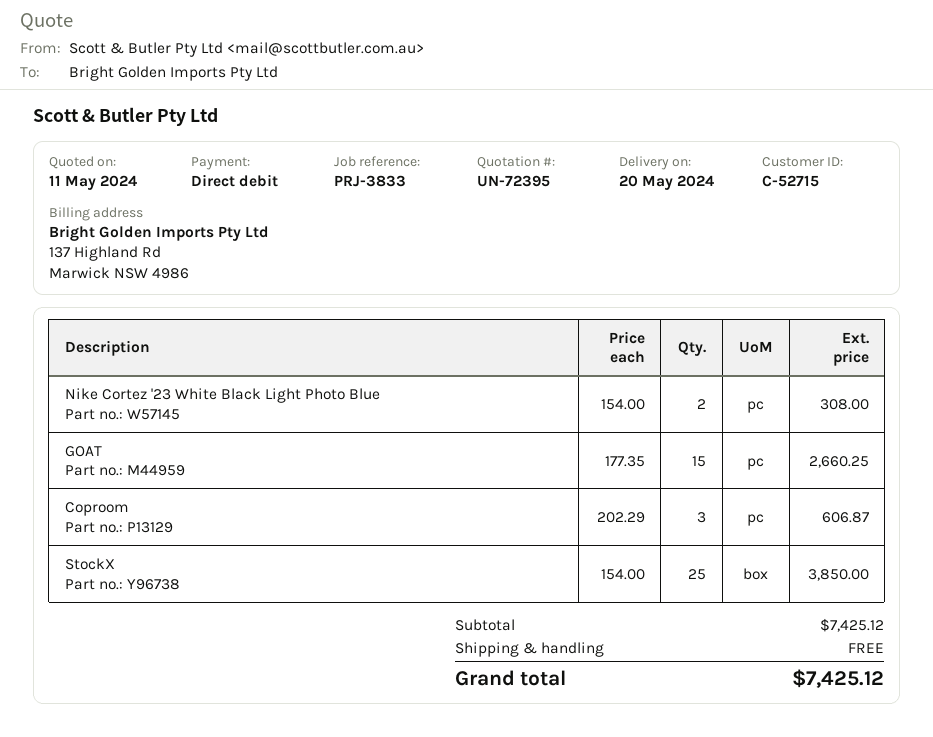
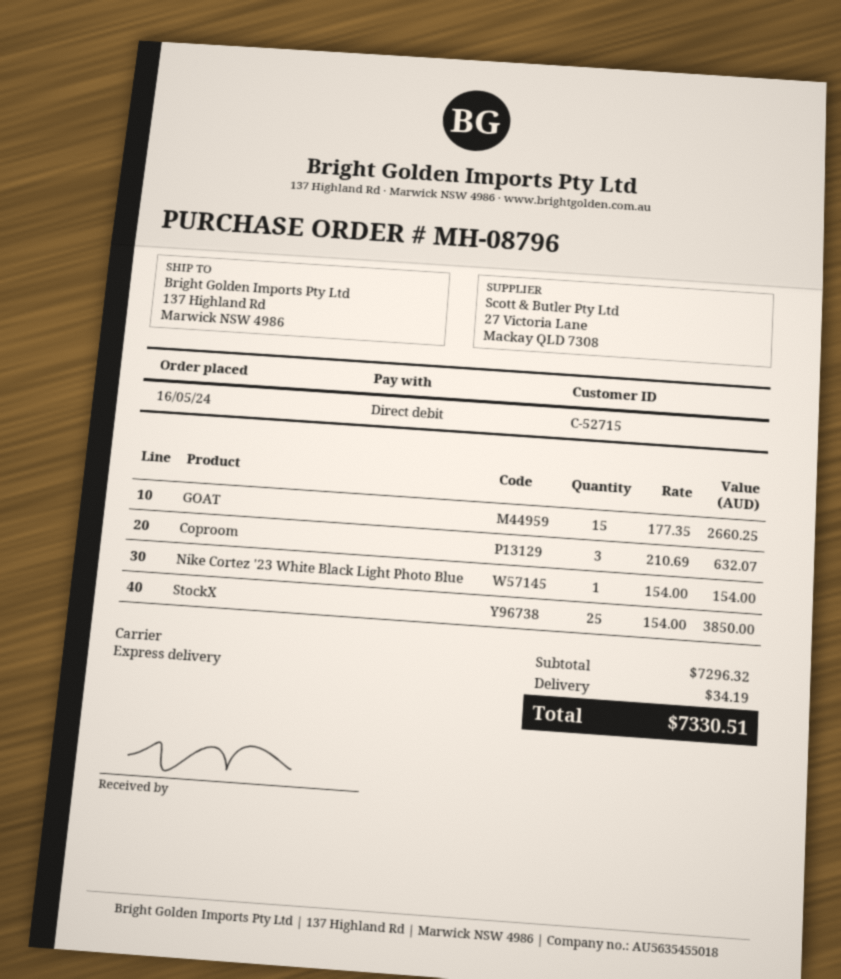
Nike Cortez '23 White Black Light Photo Blue: 2 x 154.00 = 308.00 -> 1 x 154.00 = 154.00
Coproom: 3 x 202.29 = 606.87 -> 3 x 210.69 = 632.07
subtotal: 7425.12 -> 7296.32
shipping: 0.00 -> 34.19
total: 7425.12 -> 7330.51

